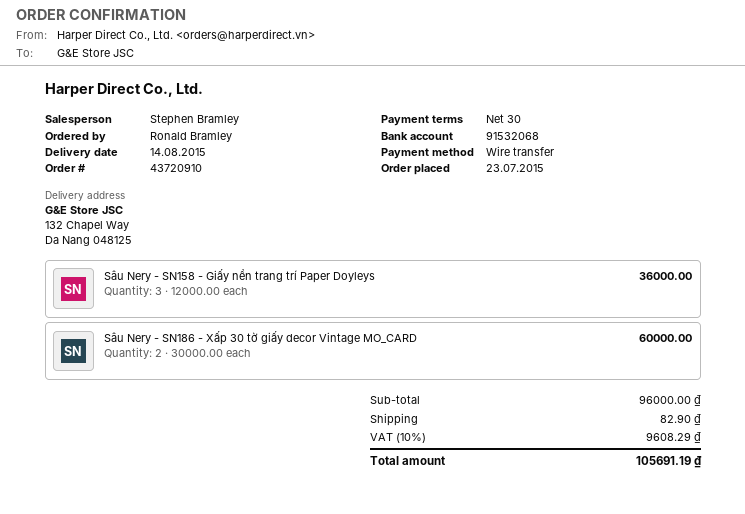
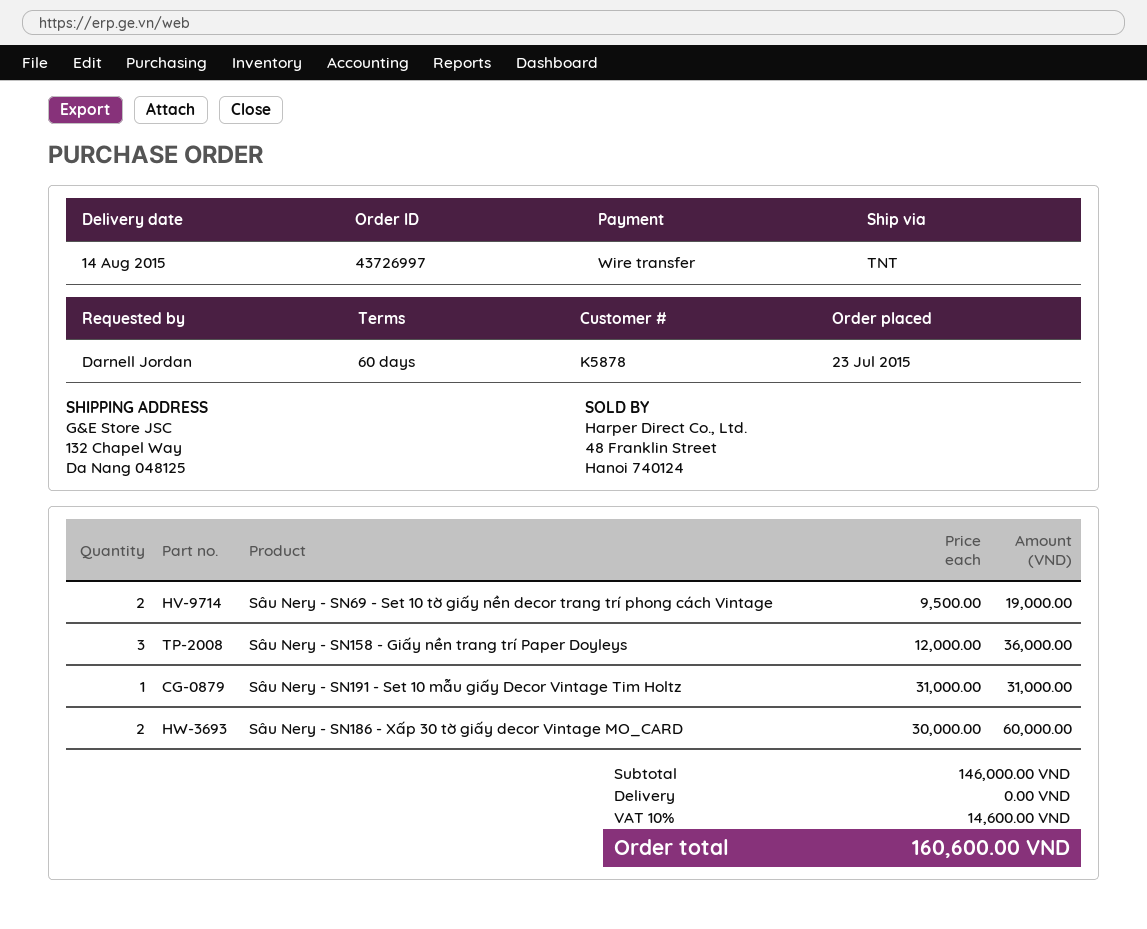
order number: 43720910 -> 43726997
payment terms: 30 days -> 60 days
ordered by: Ronald Bramley -> Darnell Jordan
Sâu Nery - SN69 - Set 10 tờ giấy nền decor trang trí phong cách Vintage: none -> 2 x 9500.00 = 19000.00
Sâu Nery - SN191 - Set 10 mẫu giấy Decor Vintage Tim Holtz: none -> 1 x 31000.00 = 31000.00
subtotal: 96000.00 -> 146000.00
shipping: 82.90 -> 0.00
tax: 10% = 9608.29 -> 10% = 14600.00
total: 105691.19 -> 160600.00

